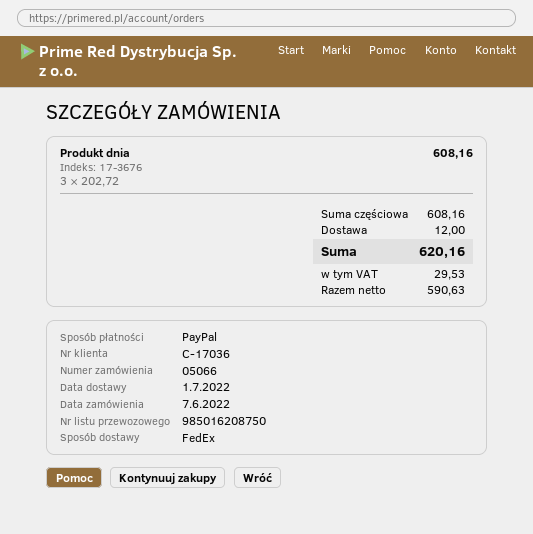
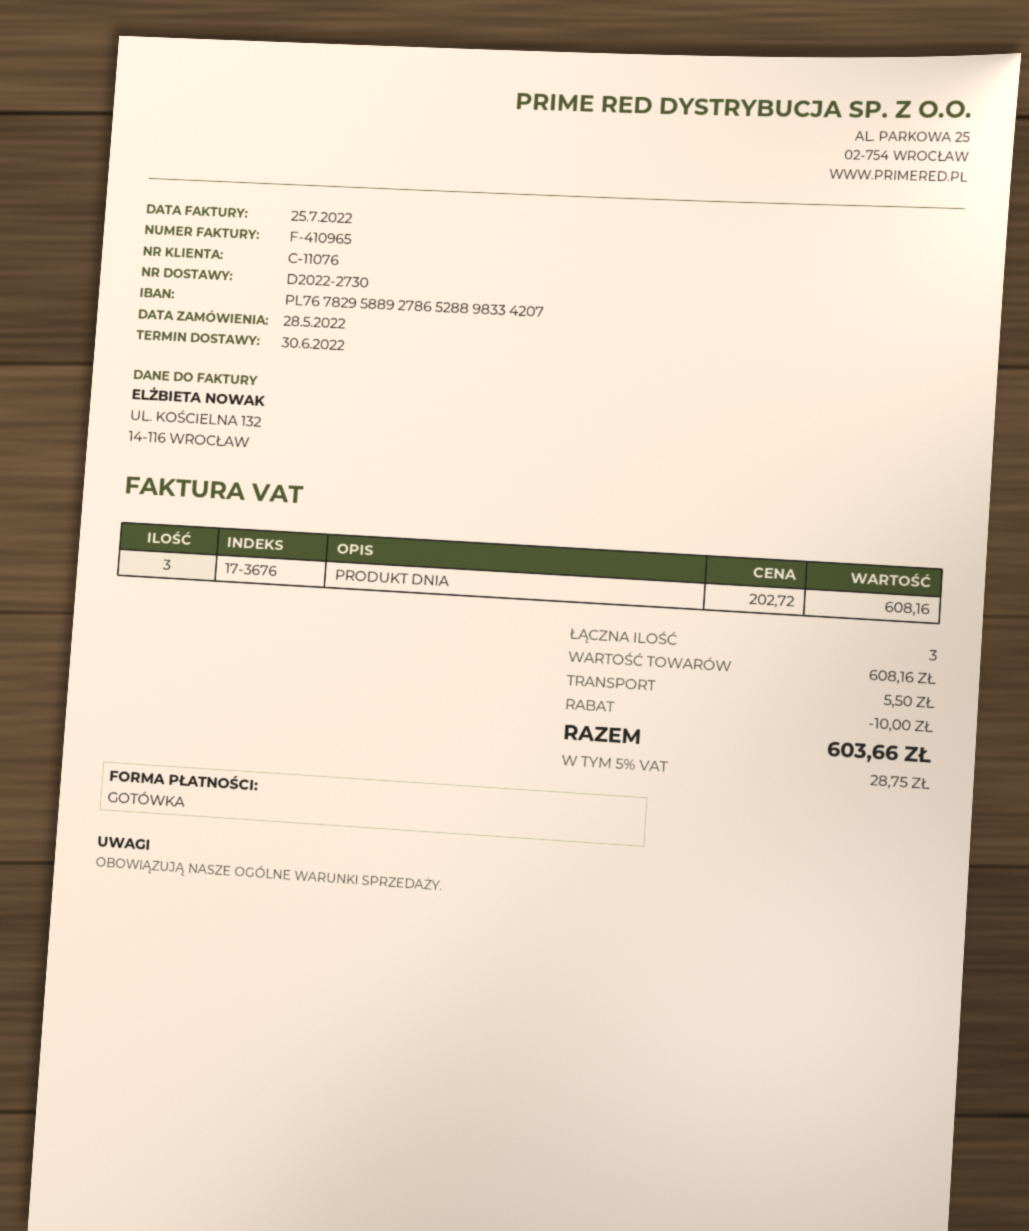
order date: 2022-06-07 -> 2022-05-28
delivery date: 2022-07-01 -> 2022-06-30
customer number: C-17036 -> C-11076
payment method: PayPal -> cash
discount: none -> 10.00
shipping: 12.00 -> 5.50
tax: 29.53 -> 28.75
total: 620.16 -> 603.66

